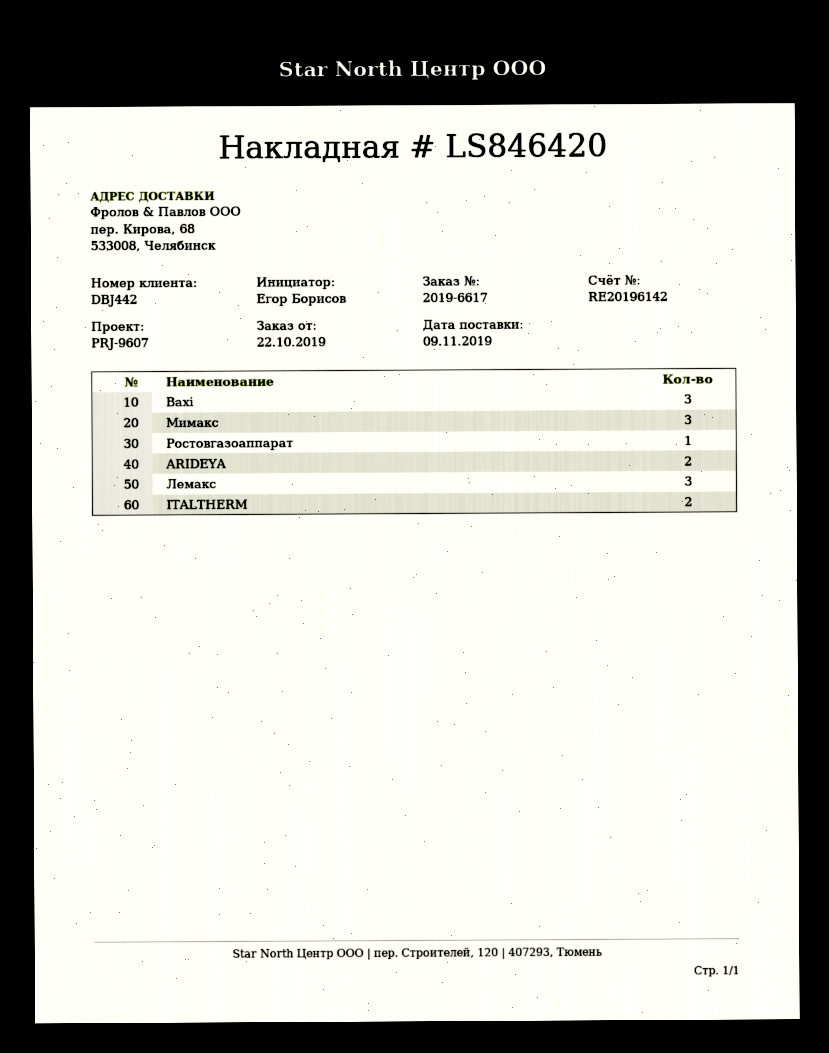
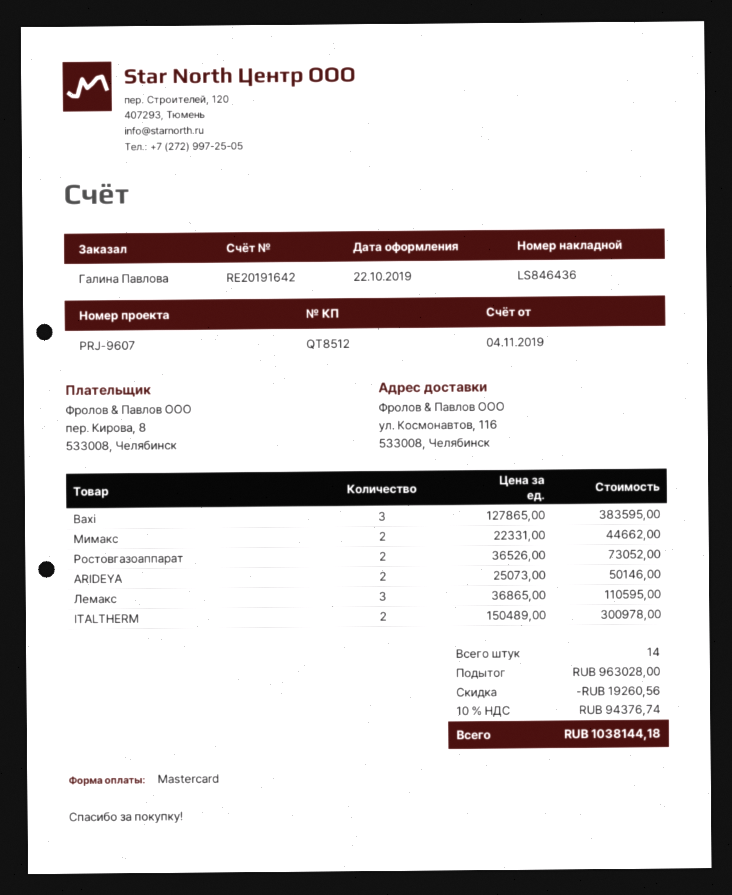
delivery note number: LS846420 -> LS846436
invoice number: RE20196142 -> RE20191642
ordered by: Егор Борисов -> Галина Павлова
ship to: пер. Кирова, 68, 533008, Челябинск -> ул. Космонавтов, 116, 533008, Челябинск
Мимакс: 3 -> 2
Ростовгазоаппарат: 1 -> 2

